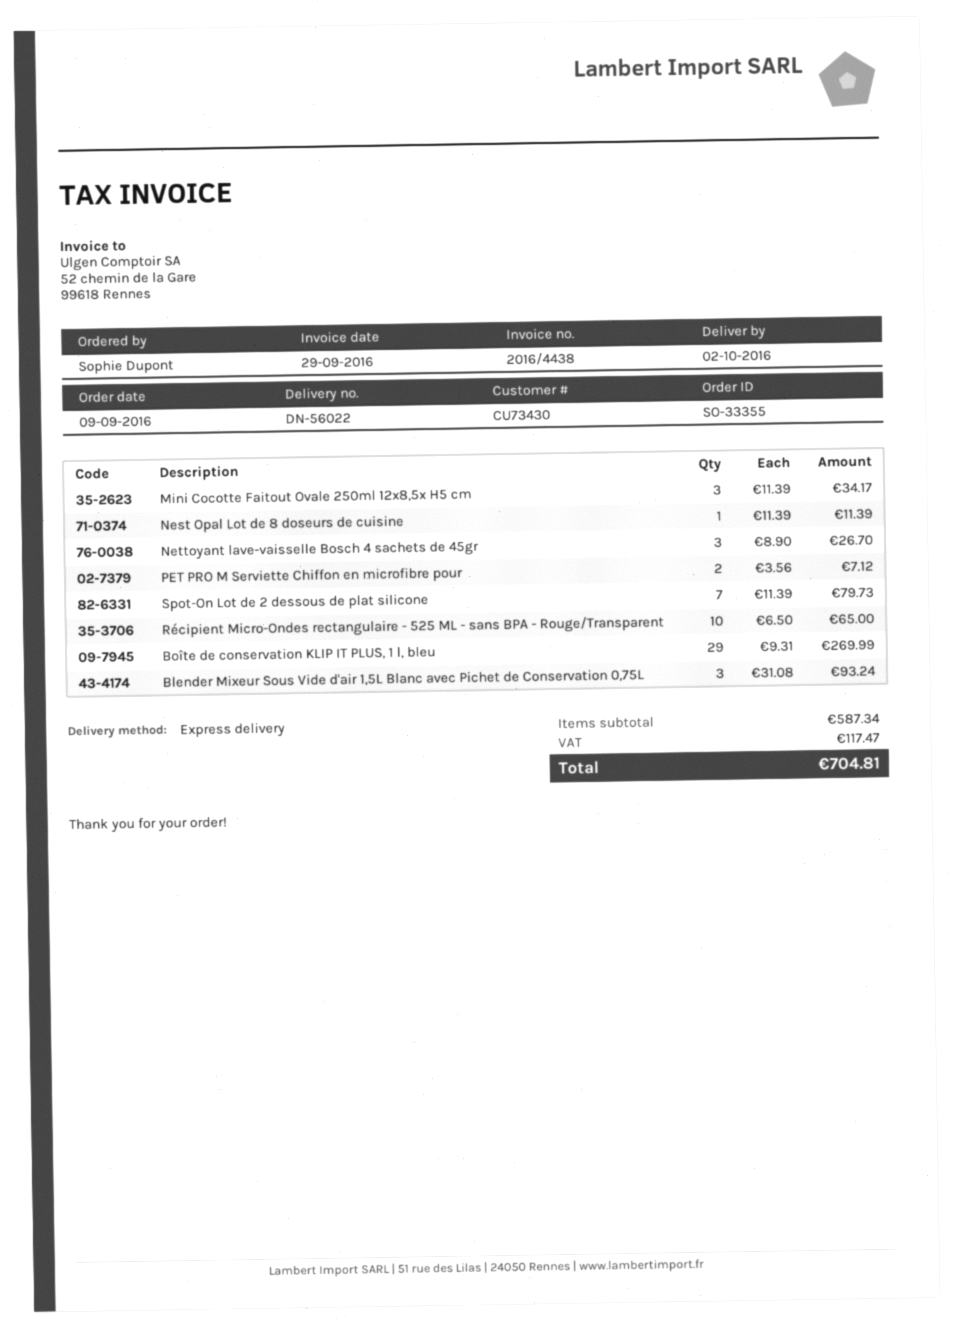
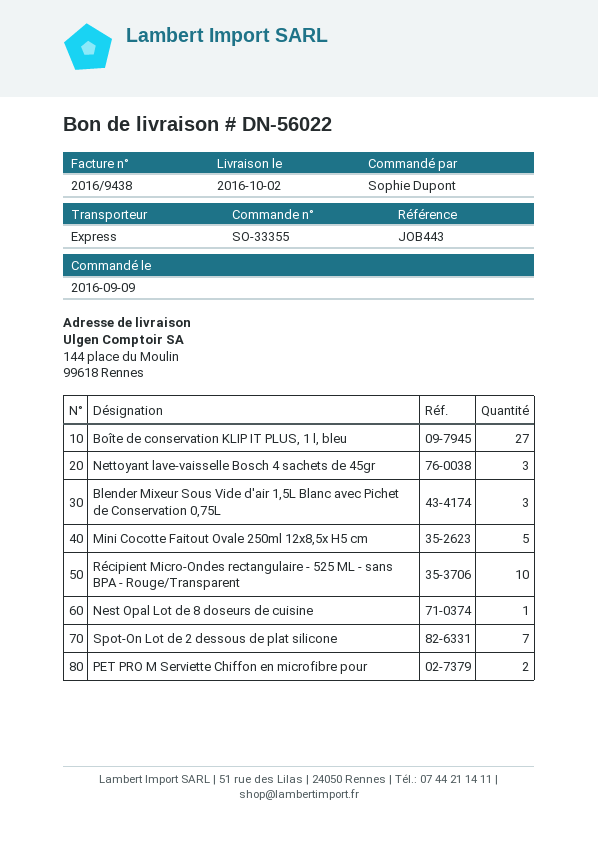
invoice number: 2016/4438 -> 2016/9438
Mini Cocotte Faitout Ovale 250ml 12x8,5x H5 cm: 3 -> 5
Boîte de conservation KLIP IT PLUS, 1 l, bleu: 29 -> 27

